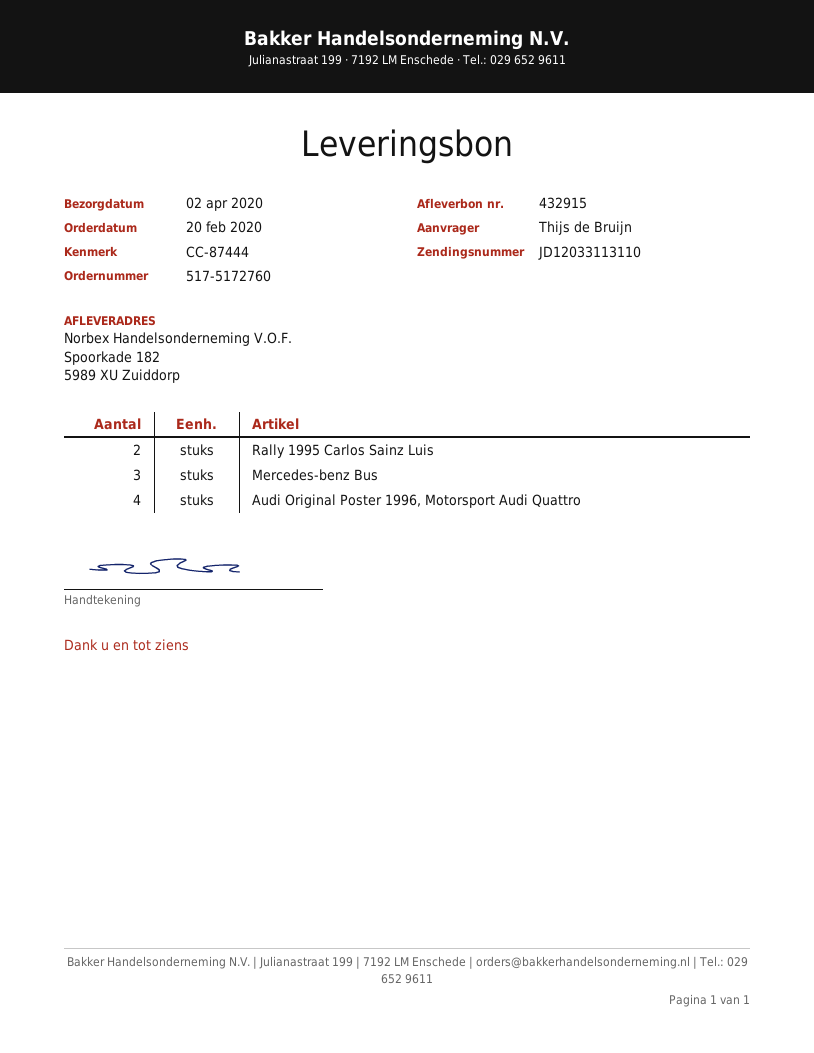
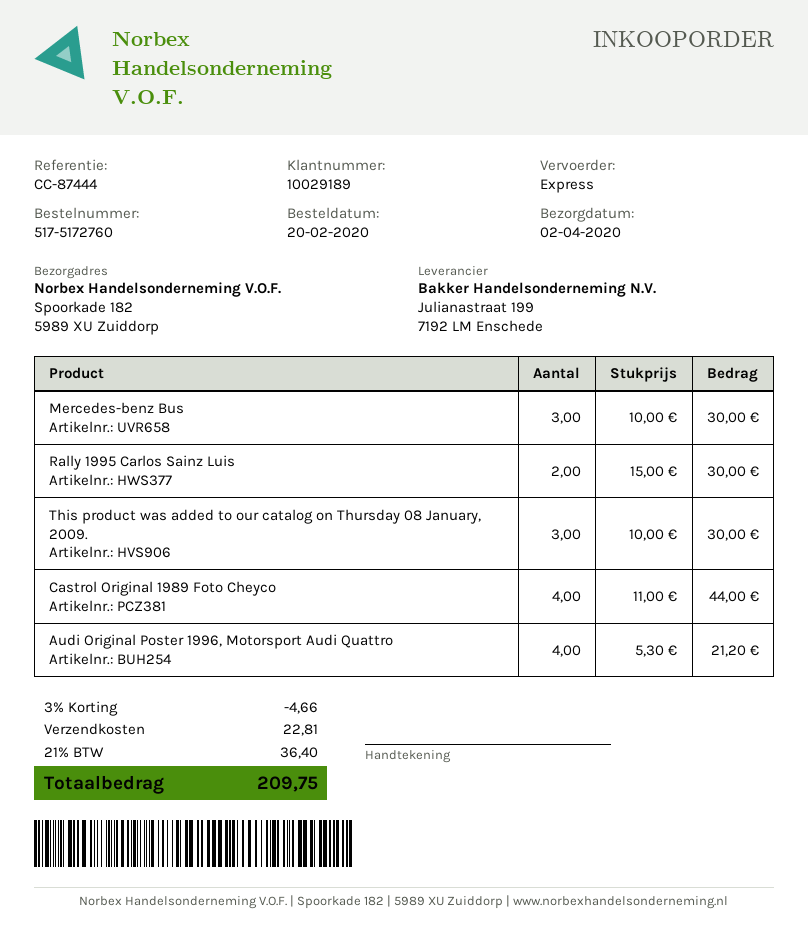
This product was added to our catalog on Thursday 08 January, 2009.: none -> 3
Castrol Original 1989 Foto Cheyco: none -> 4

